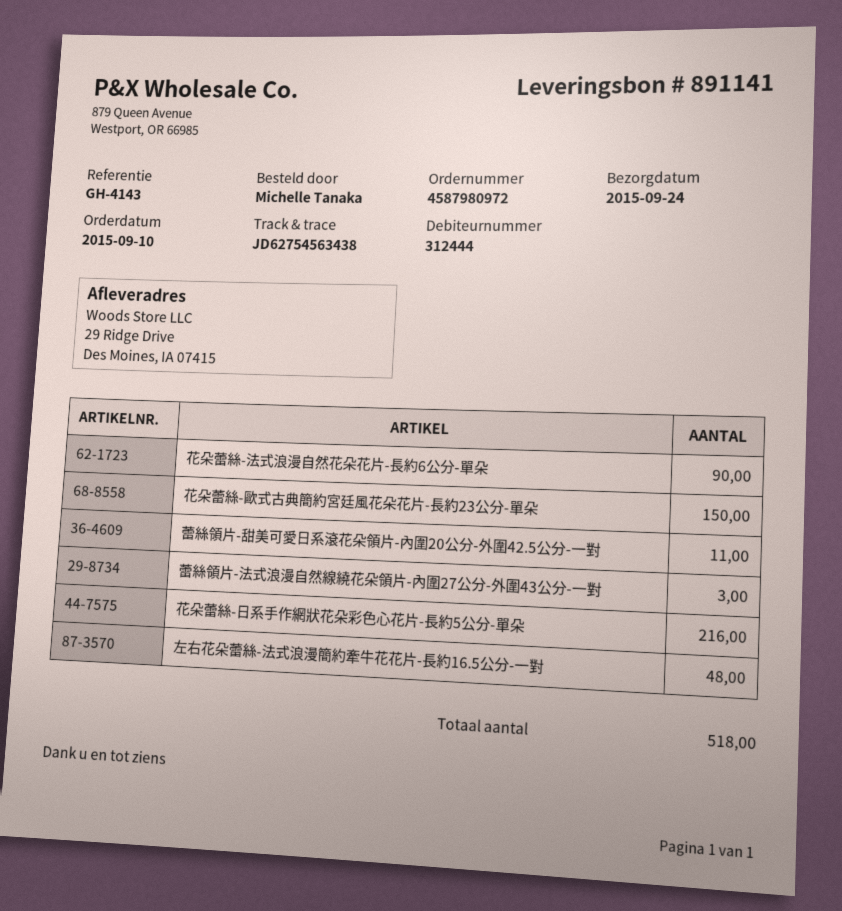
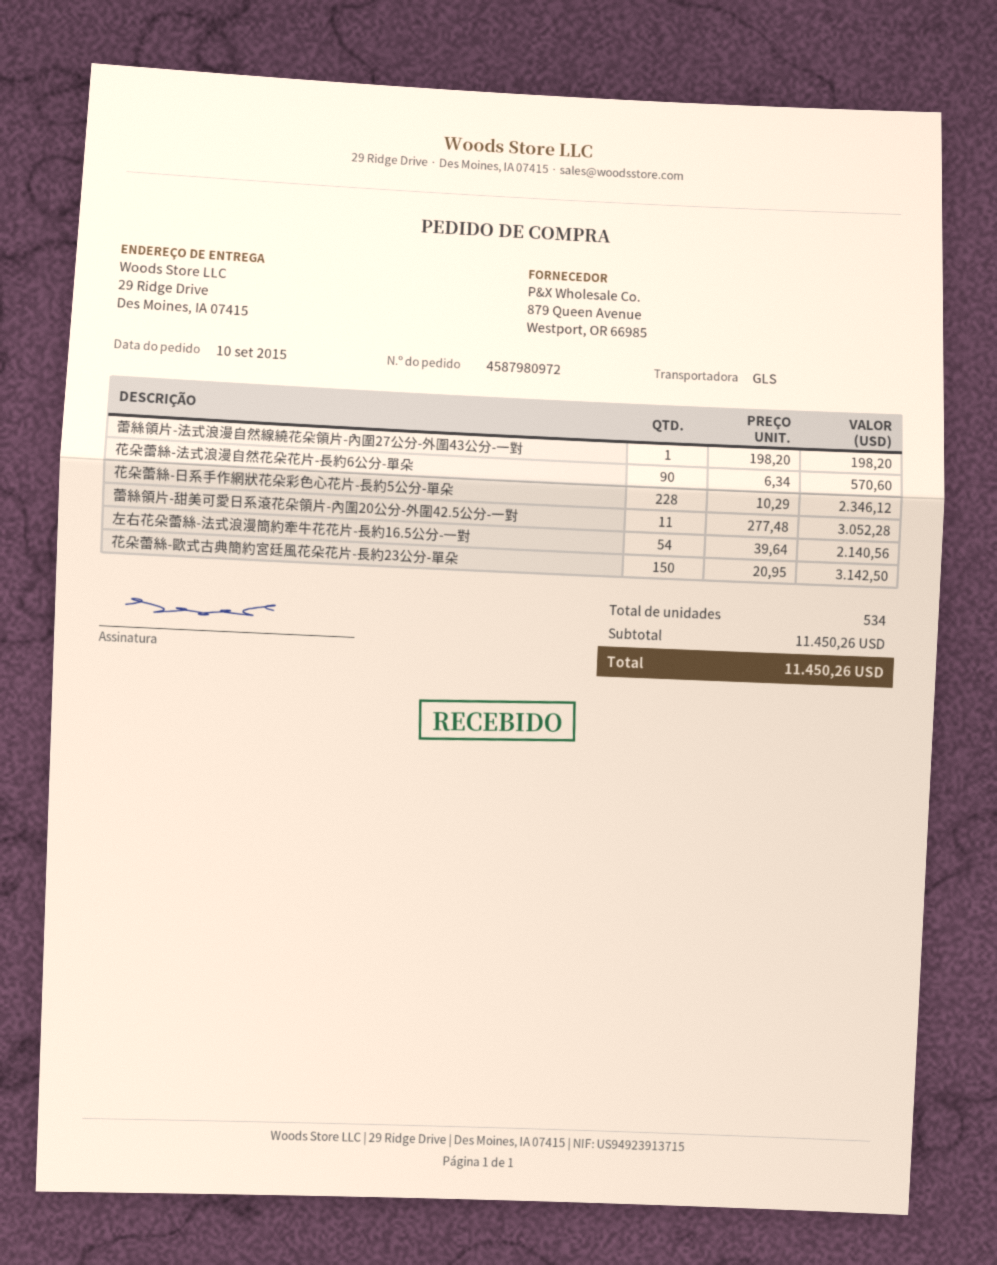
蕾絲領片-法式浪漫自然線繞花朵領片-內圍27公分-外圍43公分-一對: 3 -> 1
花朵蕾絲-日系手作網狀花朵彩色心花片-長約5公分-單朵: 216 -> 228
左右花朵蕾絲-法式浪漫簡約牽牛花花片-長約16.5公分-一對: 48 -> 54
total quantity: 518 -> 534

